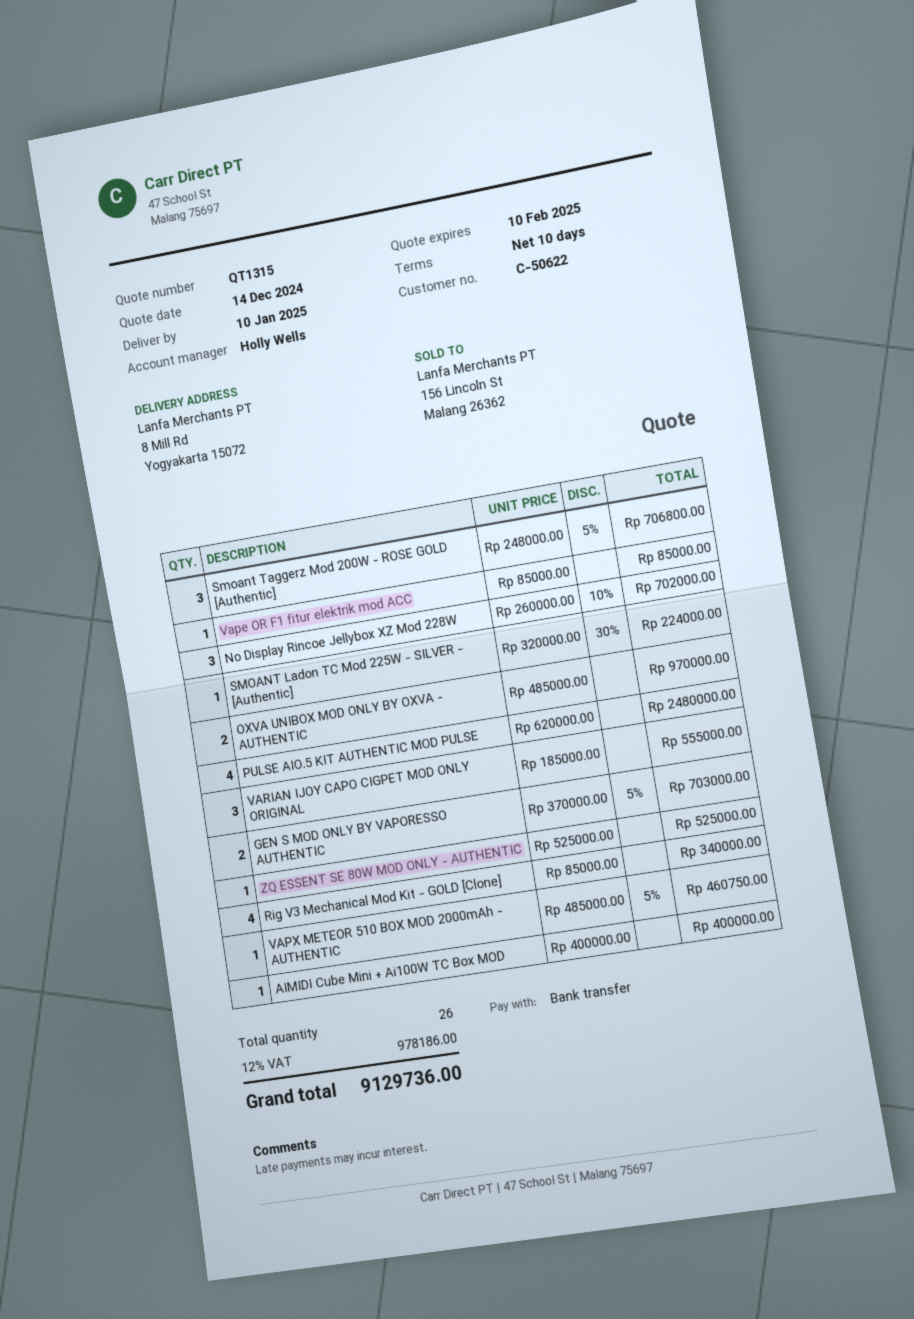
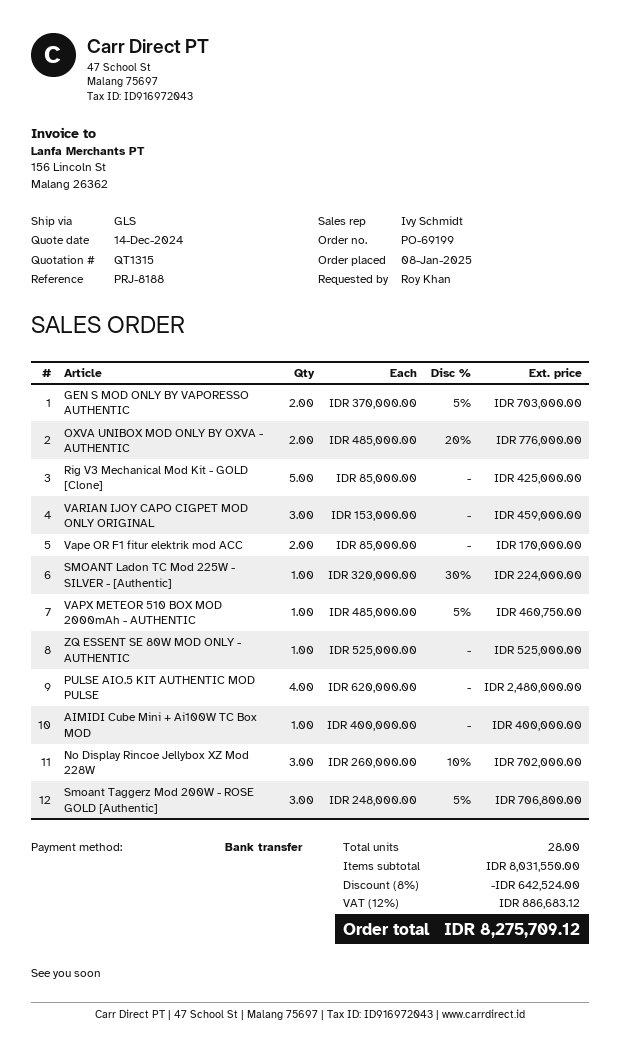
sales rep: Holly Wells -> Ivy Schmidt
Vape OR F1 fitur elektrik mod ACC: 1 x 85000.00 = 85000.00 -> 2 x 85000.00 = 170000.00
OXVA UNIBOX MOD ONLY BY OXVA - AUTHENTIC: 2 x 485000.00 = 970000.00 -> 2 x 485000.00 - 20% = 776000.00
VARIAN IJOY CAPO CIGPET MOD ONLY ORIGINAL: 3 x 185000.00 = 555000.00 -> 3 x 153000.00 = 459000.00
Rig V3 Mechanical Mod Kit - GOLD [Clone]: 4 x 85000.00 = 340000.00 -> 5 x 85000.00 = 425000.00
total quantity: 26 -> 28
discount: none -> 8% = 642524.00
tax: 12% = 978186.00 -> 12% = 886683.12
total: 9129736.00 -> 8275709.12

